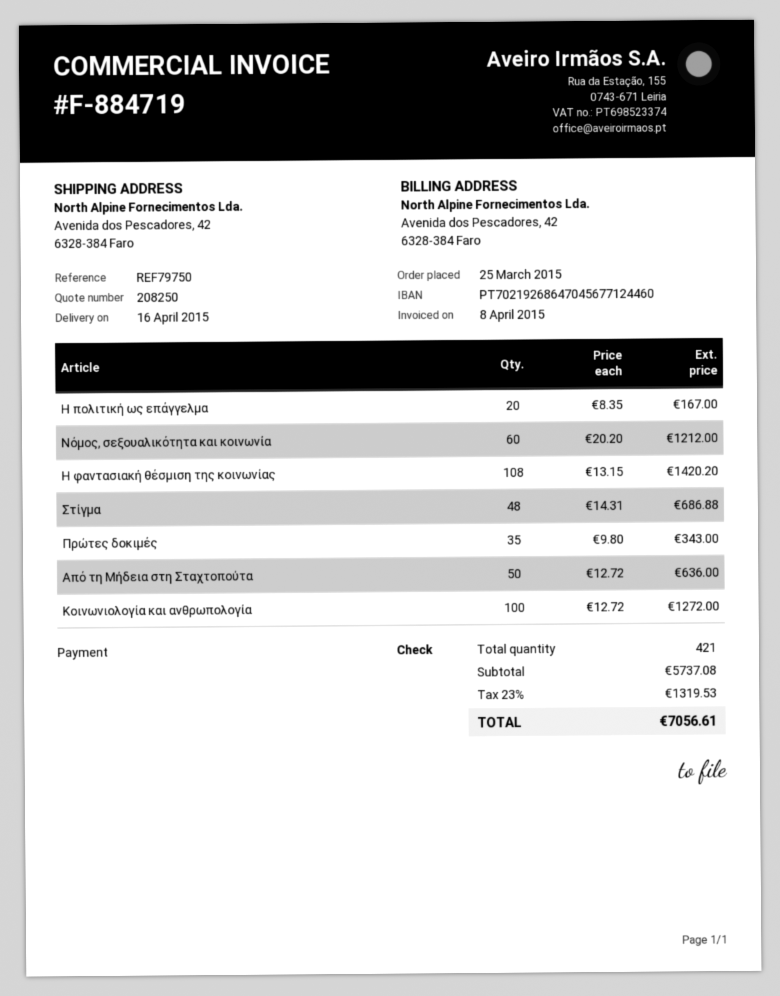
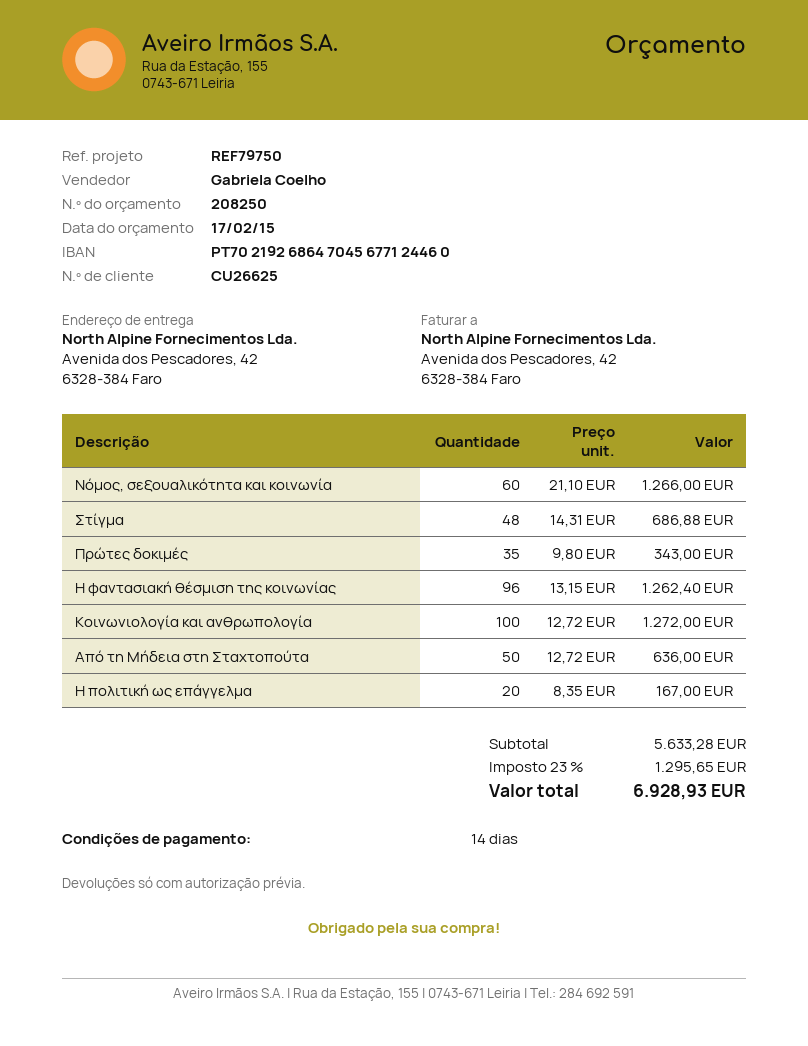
Νόμος, σεξουαλικότητα και κοινωνία: 60 x 20.20 = 1212.00 -> 60 x 21.10 = 1266.00
Η φαντασιακή θέσμιση της κοινωνίας: 108 x 13.15 = 1420.20 -> 96 x 13.15 = 1262.40
subtotal: 5737.08 -> 5633.28
tax: 23% = 1319.53 -> 23% = 1295.65
total: 7056.61 -> 6928.93

